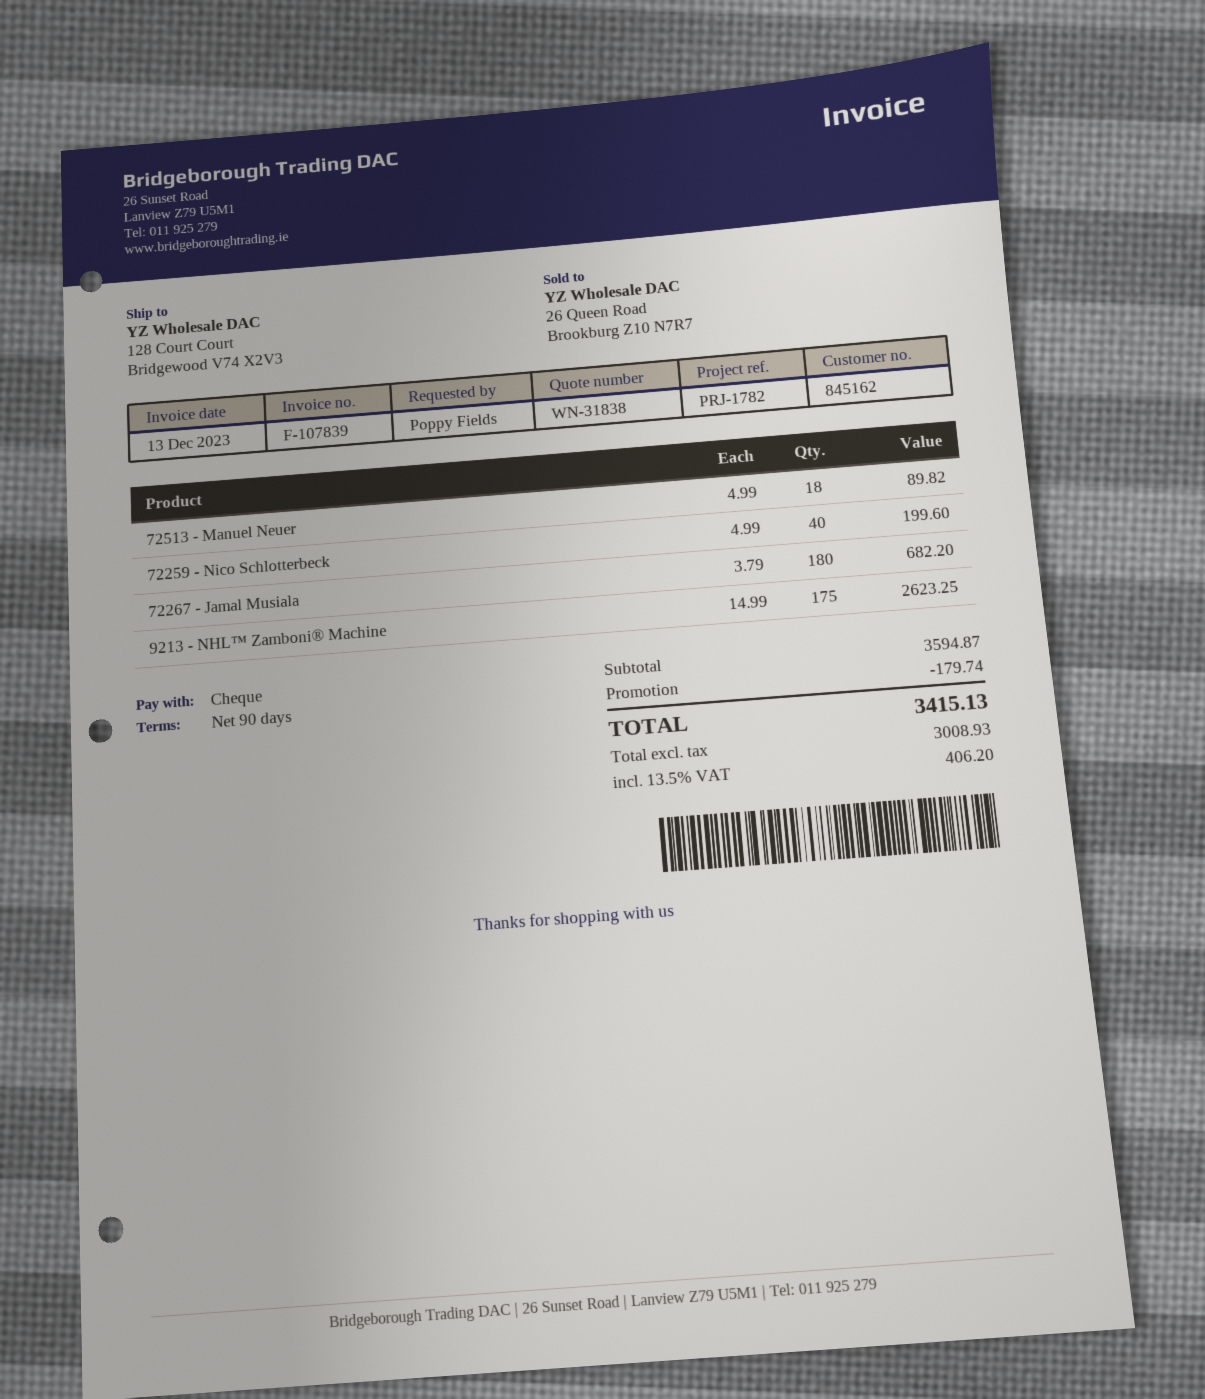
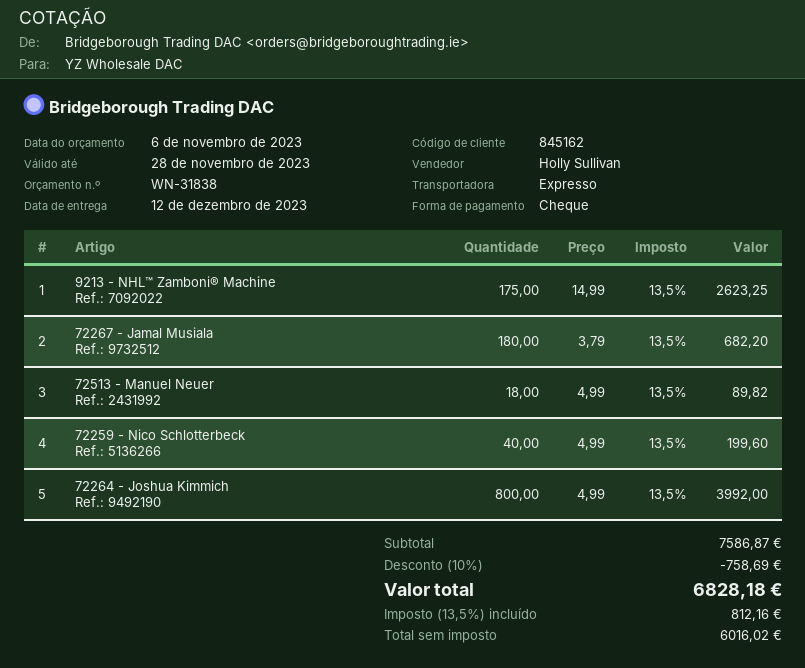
72264 - Joshua Kimmich: none -> 800 x 4.99 = 3992.00
subtotal: 3594.87 -> 7586.87
discount: 179.74 -> 758.69
net: 3008.93 -> 6016.02
tax: 13.5% = 406.20 -> 13.5% = 812.16
total: 3415.13 -> 6828.18

